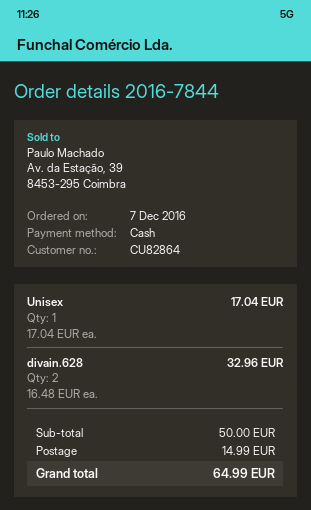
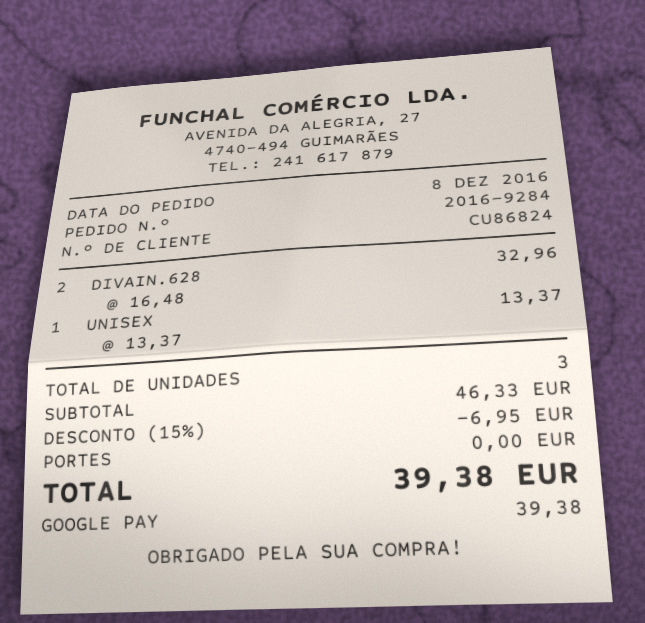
order number: 2016-7844 -> 2016-9284
order date: 2016-12-07 -> 2016-12-08
customer number: CU82864 -> CU86824
payment method: cash -> Google Pay
Unisex: 1 x 17.04 = 17.04 -> 1 x 13.37 = 13.37
subtotal: 50.00 -> 46.33
discount: none -> 15% = 6.95
shipping: 14.99 -> 0.00
total: 64.99 -> 39.38

